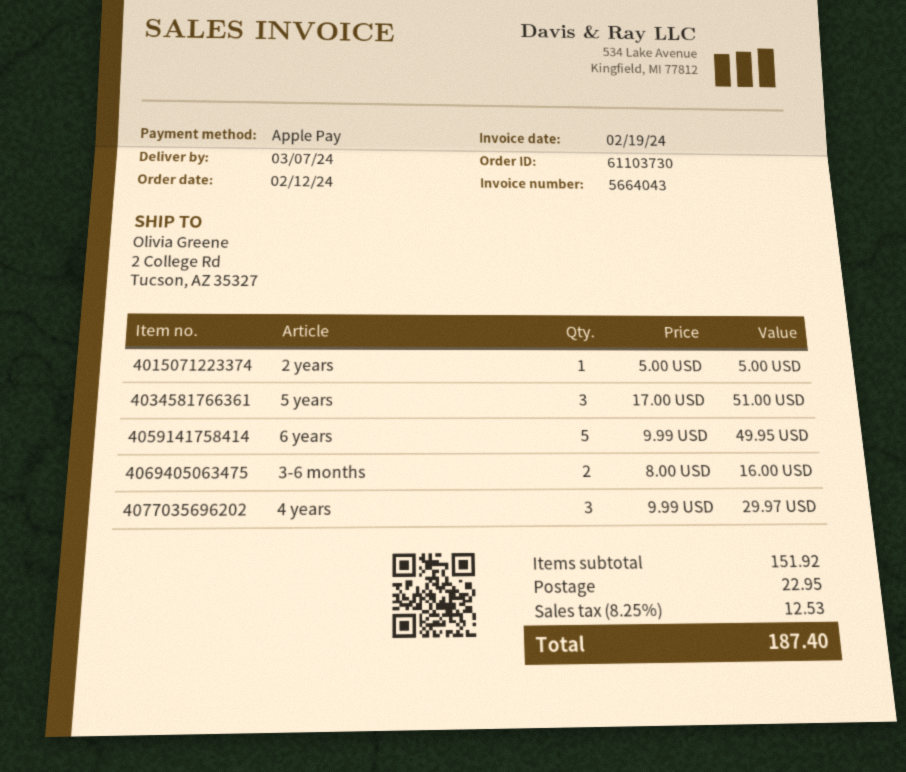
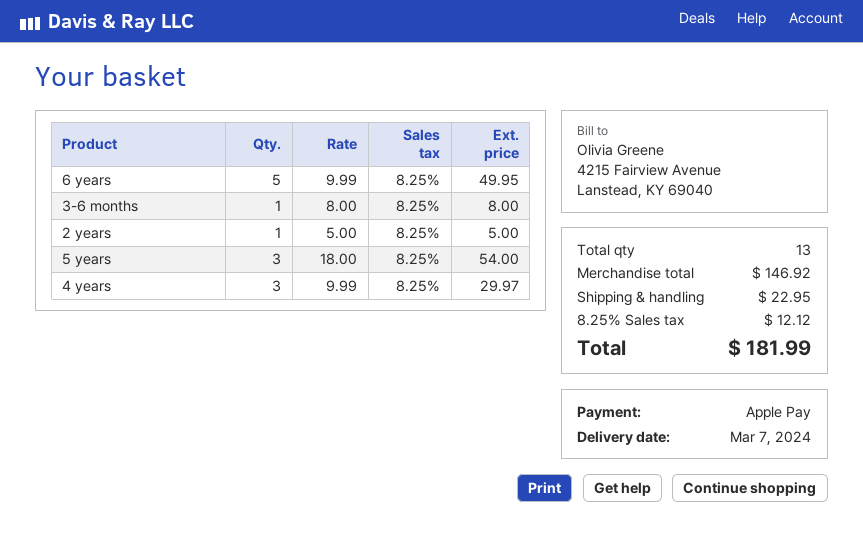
5 years: 3 x 17.00 = 51.00 -> 3 x 18.00 = 54.00
3-6 months: 2 x 8.00 = 16.00 -> 1 x 8.00 = 8.00
subtotal: 151.92 -> 146.92
tax: 8.25% = 12.53 -> 8.25% = 12.12
total: 187.40 -> 181.99

